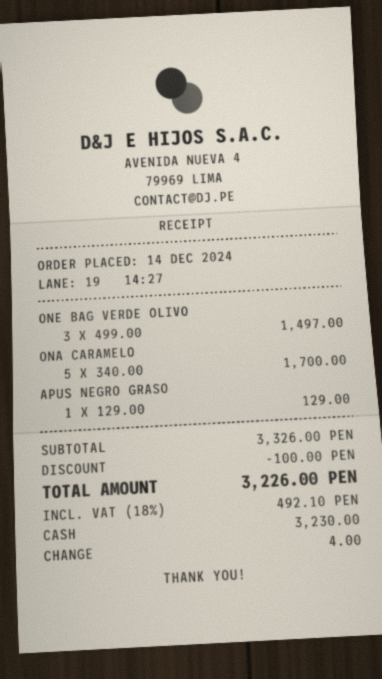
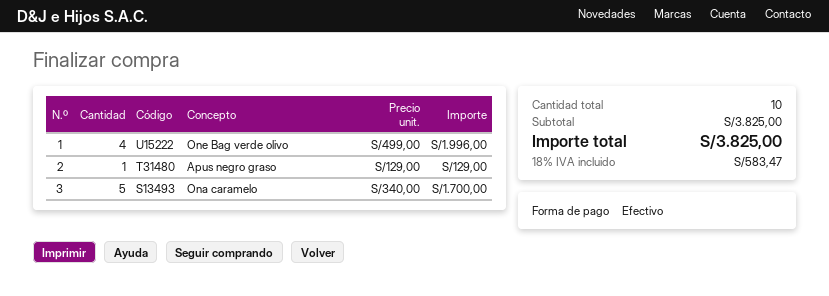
ONE BAG VERDE OLIVO: 3 x 499.00 = 1497.00 -> 4 x 499.00 = 1996.00
subtotal: 3326.00 -> 3825.00
discount: 100.00 -> none
tax: 18% = 492.10 -> 18% = 583.47
total: 3226.00 -> 3825.00

